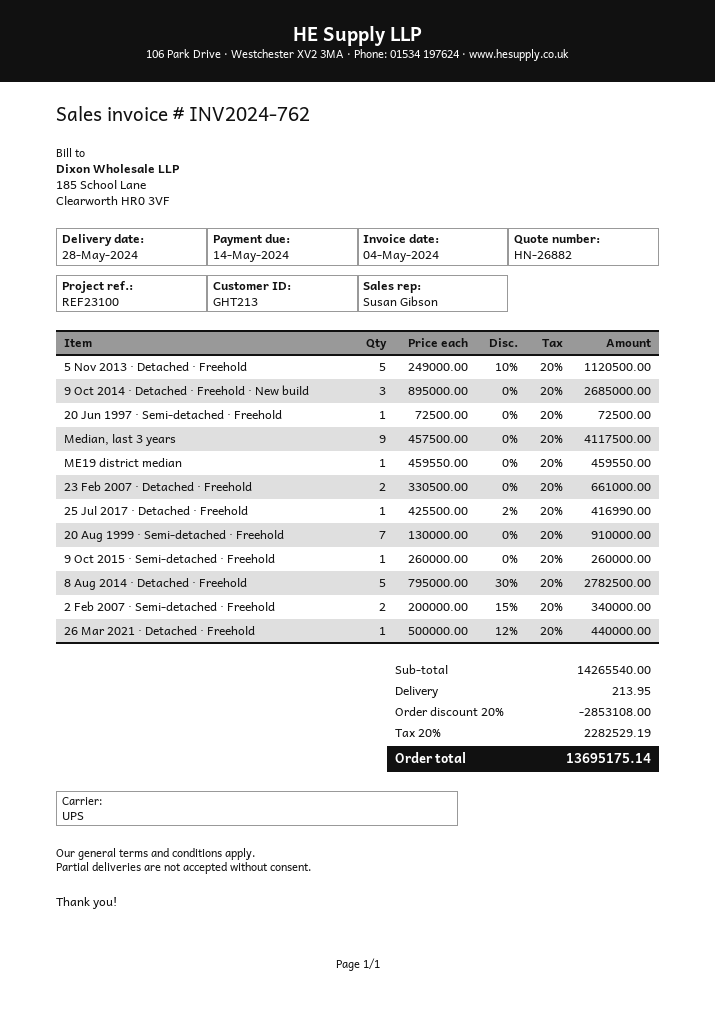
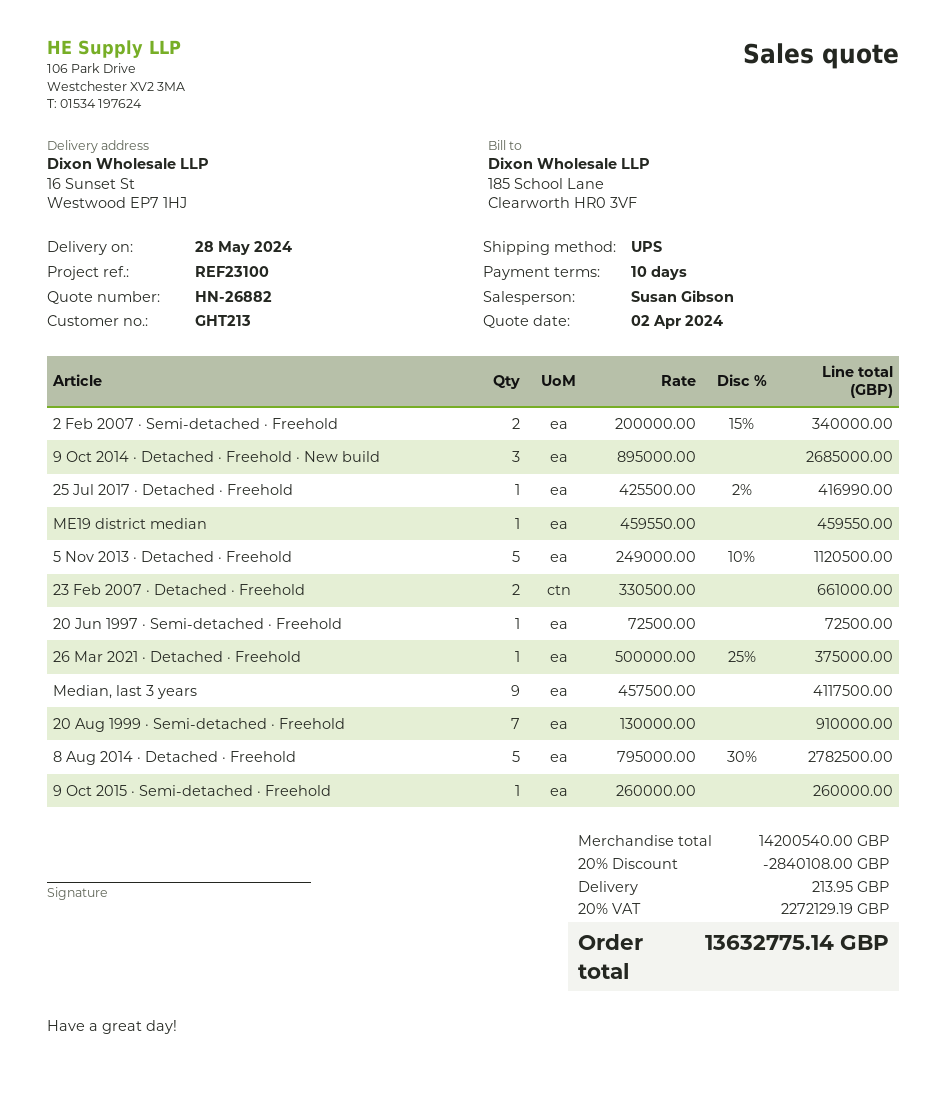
26 Mar 2021 · Detached · Freehold: 1 x 500000.00 - 12% = 440000.00 -> 1 x 500000.00 - 25% = 375000.00
subtotal: 14265540.00 -> 14200540.00
discount: 20% = 2853108.00 -> 20% = 2840108.00
tax: 20% = 2282529.19 -> 20% = 2272129.19
total: 13695175.14 -> 13632775.14

